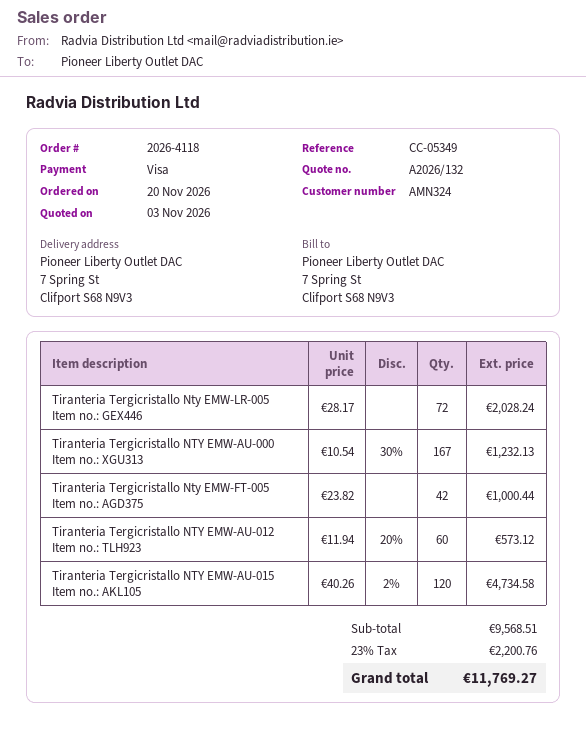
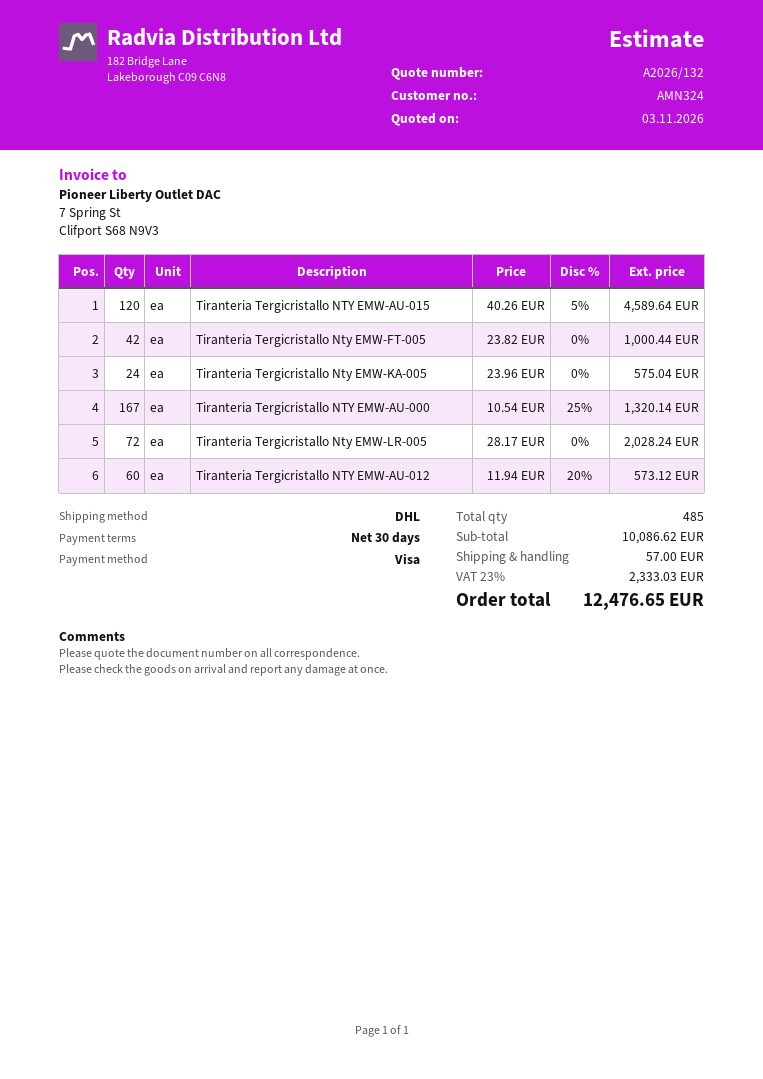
Tiranteria Tergicristallo NTY EMW-AU-000: 167 x 10.54 - 30% = 1232.13 -> 167 x 10.54 - 25% = 1320.14
Tiranteria Tergicristallo NTY EMW-AU-015: 120 x 40.26 - 2% = 4734.58 -> 120 x 40.26 - 5% = 4589.64
Tiranteria Tergicristallo Nty EMW-KA-005: none -> 24 x 23.96 = 575.04
subtotal: 9568.51 -> 10086.62
shipping: none -> 57.00
tax: 23% = 2200.76 -> 23% = 2333.03
total: 11769.27 -> 12476.65

